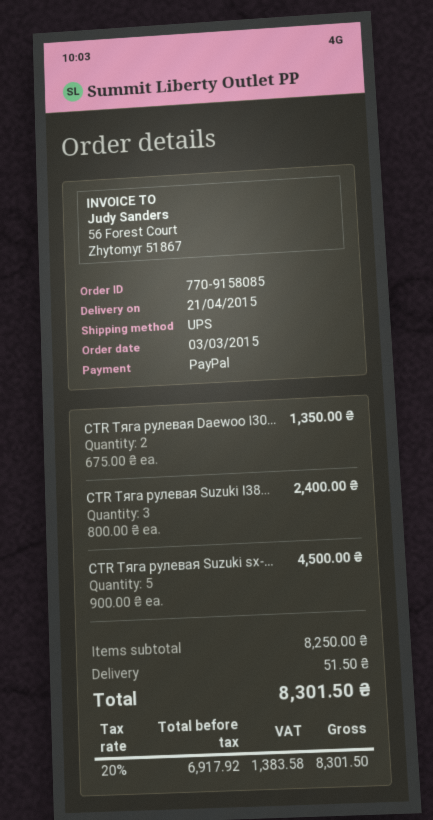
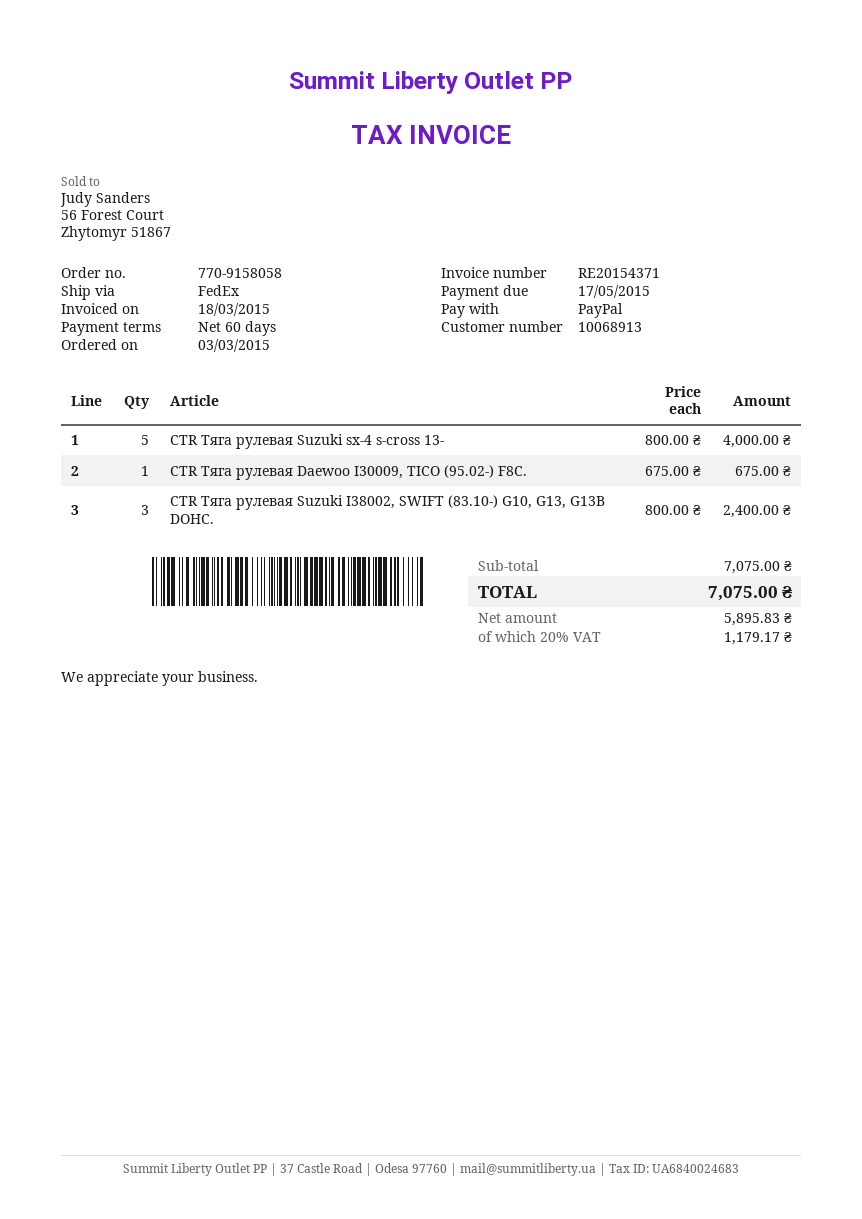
order number: 770-9158085 -> 770-9158058
shipping method: UPS -> FedEx
CTR Тяга рулевая Daewoo I30...: 2 x 675.00 = 1350.00 -> 1 x 675.00 = 675.00
CTR Тяга рулевая Suzuki sx-...: 5 x 900.00 = 4500.00 -> 5 x 800.00 = 4000.00
subtotal: 8250.00 -> 7075.00
shipping: 51.50 -> none
net: 6917.92 -> 5895.83
tax: 20% = 1383.58 -> 20% = 1179.17
total: 8301.50 -> 7075.00

